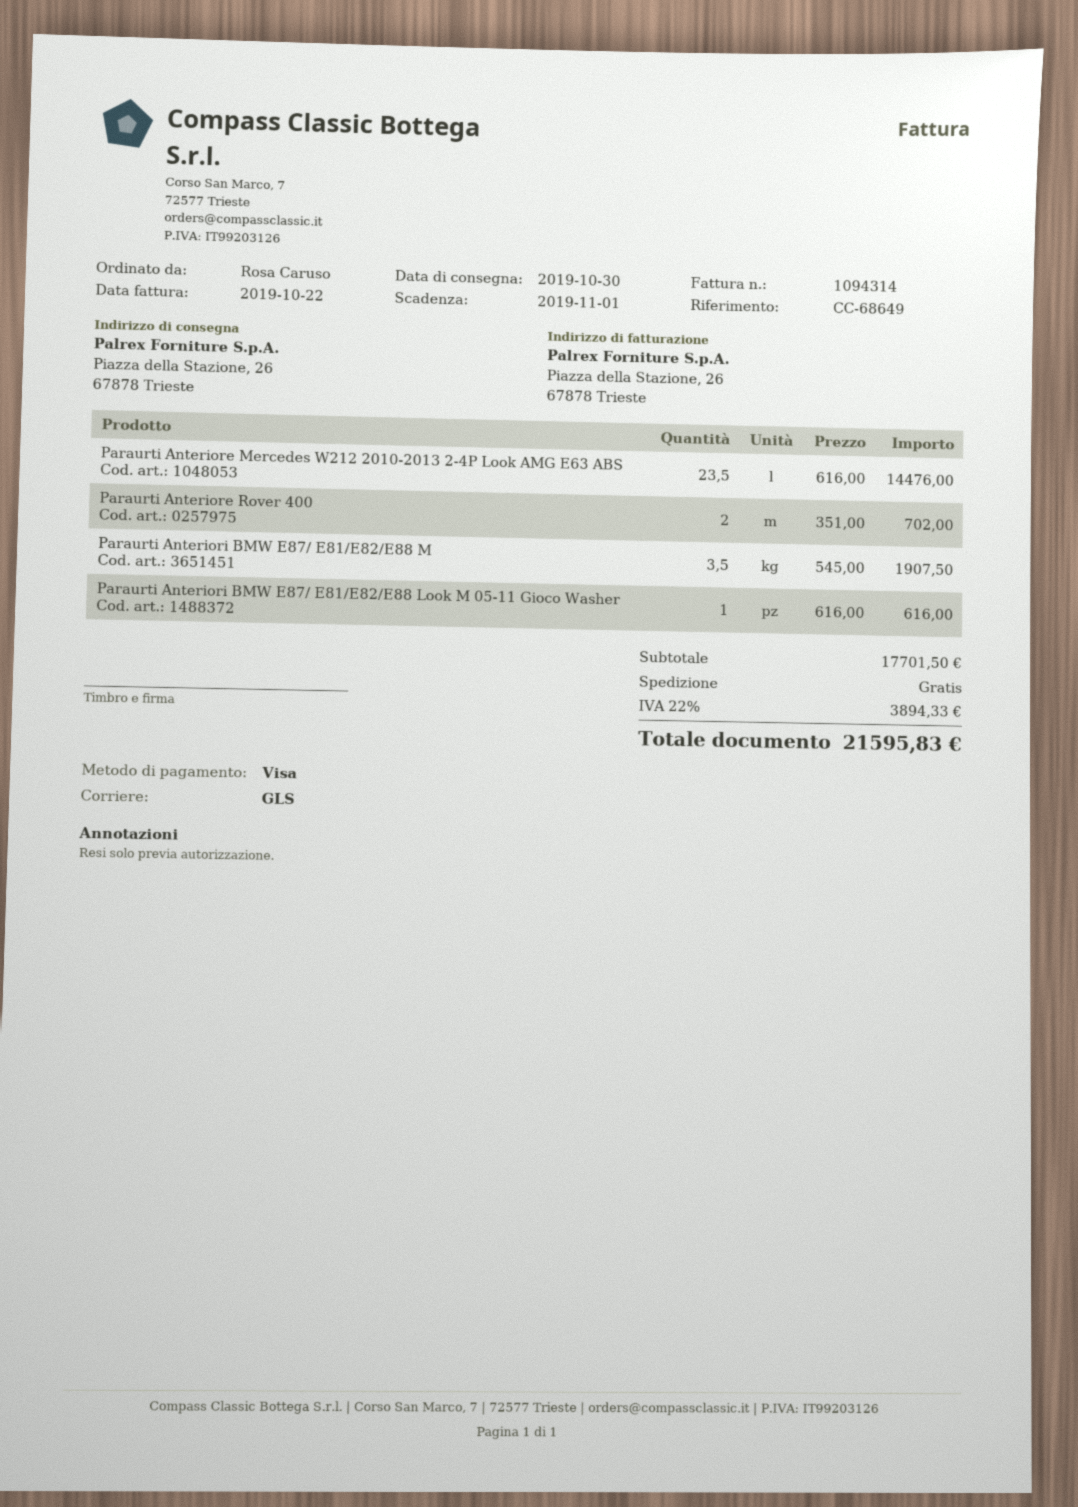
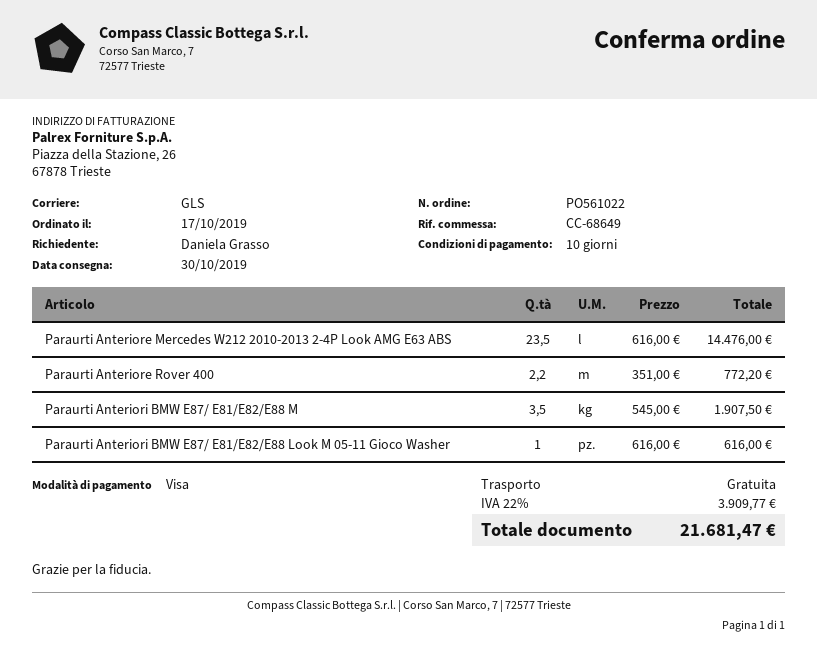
ordered by: Rosa Caruso -> Daniela Grasso
Paraurti Anteriore Rover 400: 2 x 351.00 = 702.00 -> 2.2 x 351.00 = 772.20
tax: 22% = 3894.33 -> 22% = 3909.77
total: 21595.83 -> 21681.47

